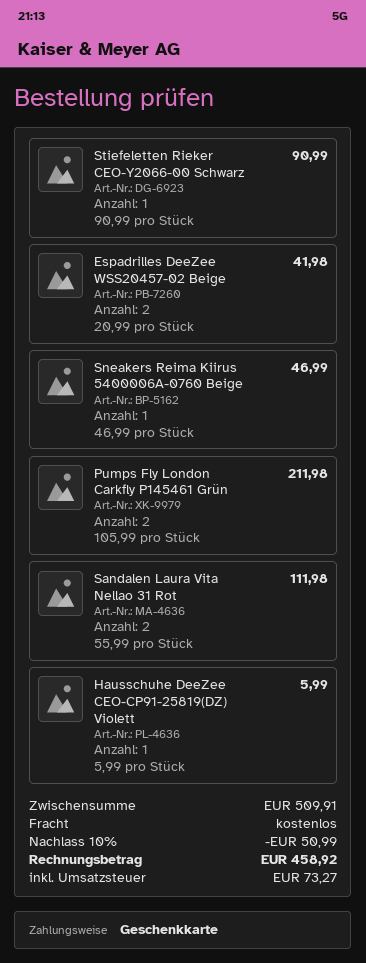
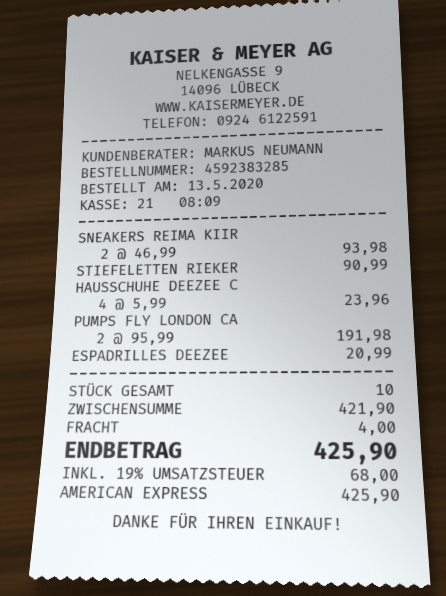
payment method: gift card -> American Express
Espadrilles DeeZee WSS20457-02 Beige: 2 x 20.99 = 41.98 -> 1 x 20.99 = 20.99
Sneakers Reima Kiirus 5400006A-0760 Beige: 1 x 46.99 = 46.99 -> 2 x 46.99 = 93.98
Pumps Fly London Carkfly P145461 Grün: 2 x 105.99 = 211.98 -> 2 x 95.99 = 191.98
Sandalen Laura Vita Nellao 31 Rot: 2 x 55.99 = 111.98 -> none
Hausschuhe DeeZee CEO-CP91-25819(DZ) Violett: 1 x 5.99 = 5.99 -> 4 x 5.99 = 23.96
subtotal: 509.91 -> 421.90
discount: 10% = 50.99 -> none
shipping: 0.00 -> 4.00
tax: 73.27 -> 68.00
total: 458.92 -> 425.90

